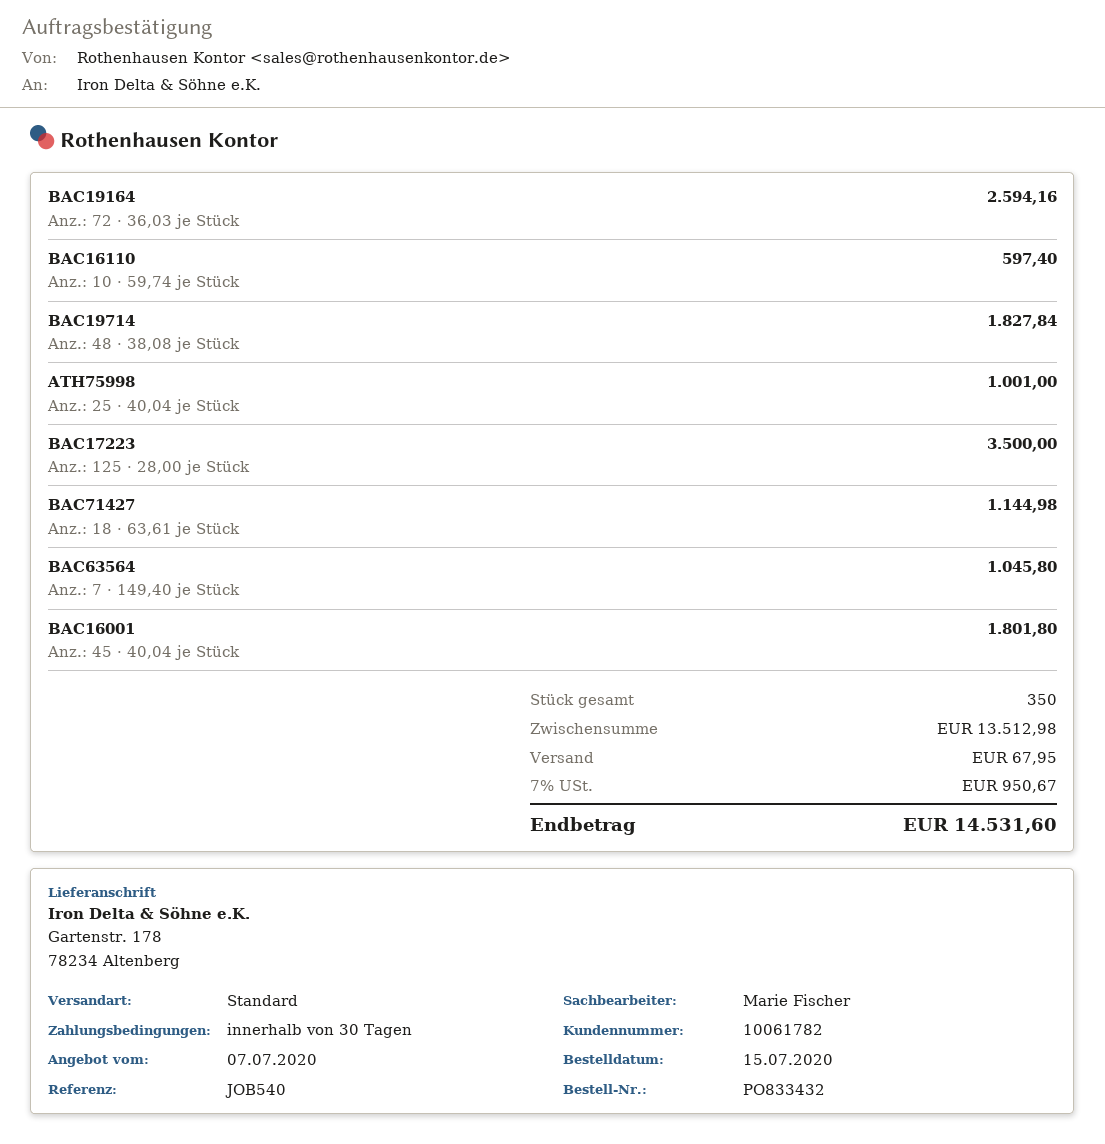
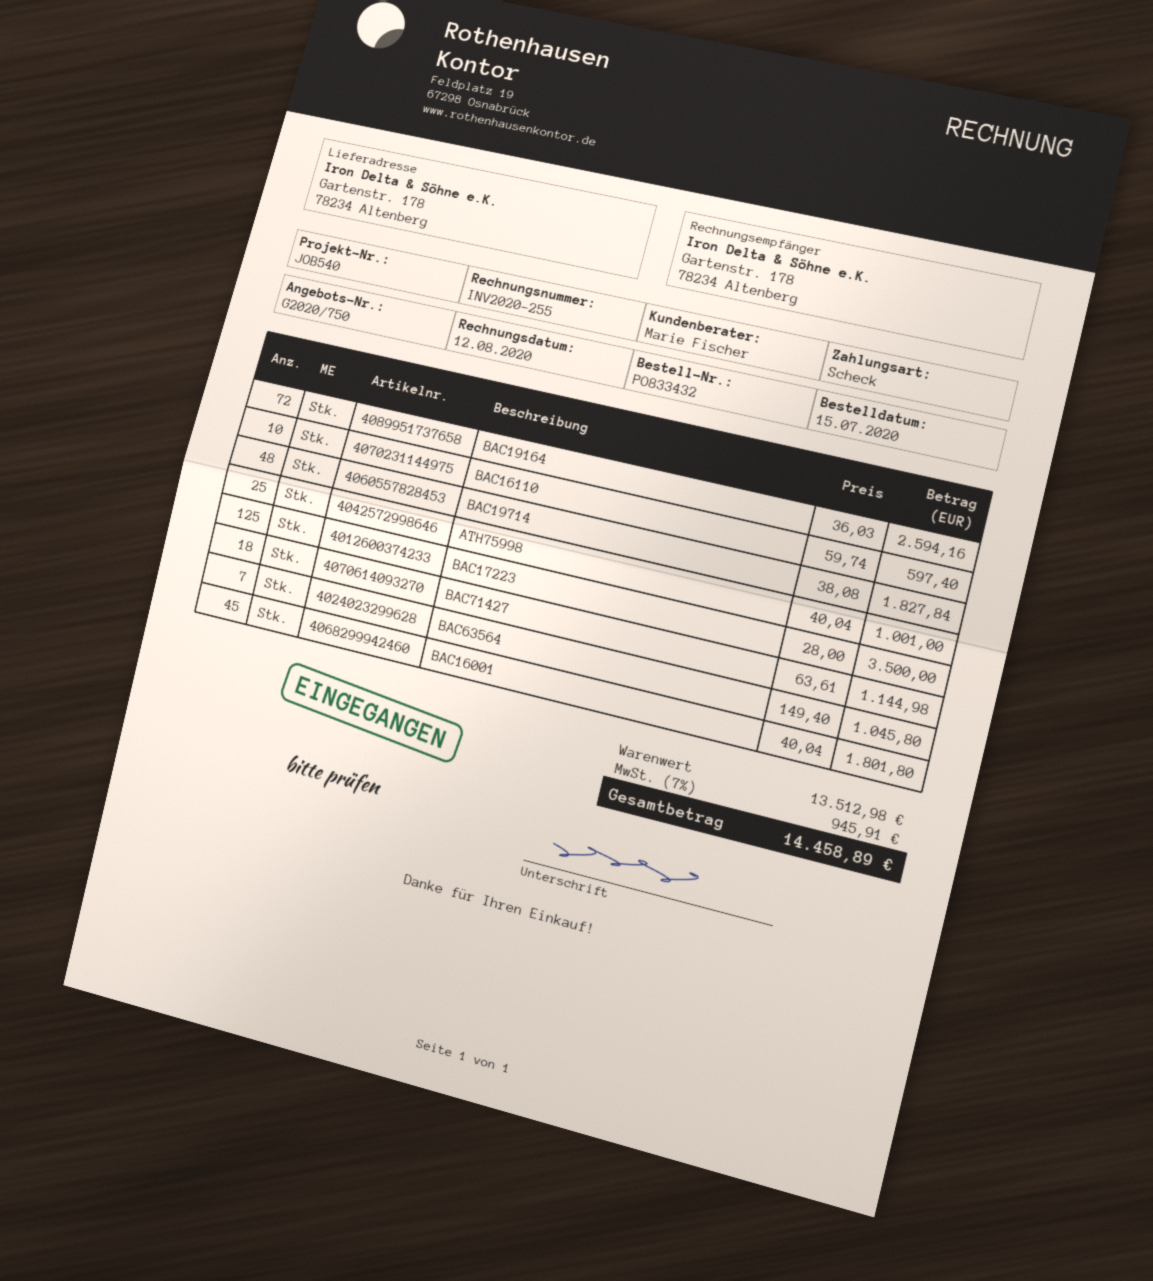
shipping: 67.95 -> none
tax: 7% = 950.67 -> 7% = 945.91
total: 14531.60 -> 14458.89

